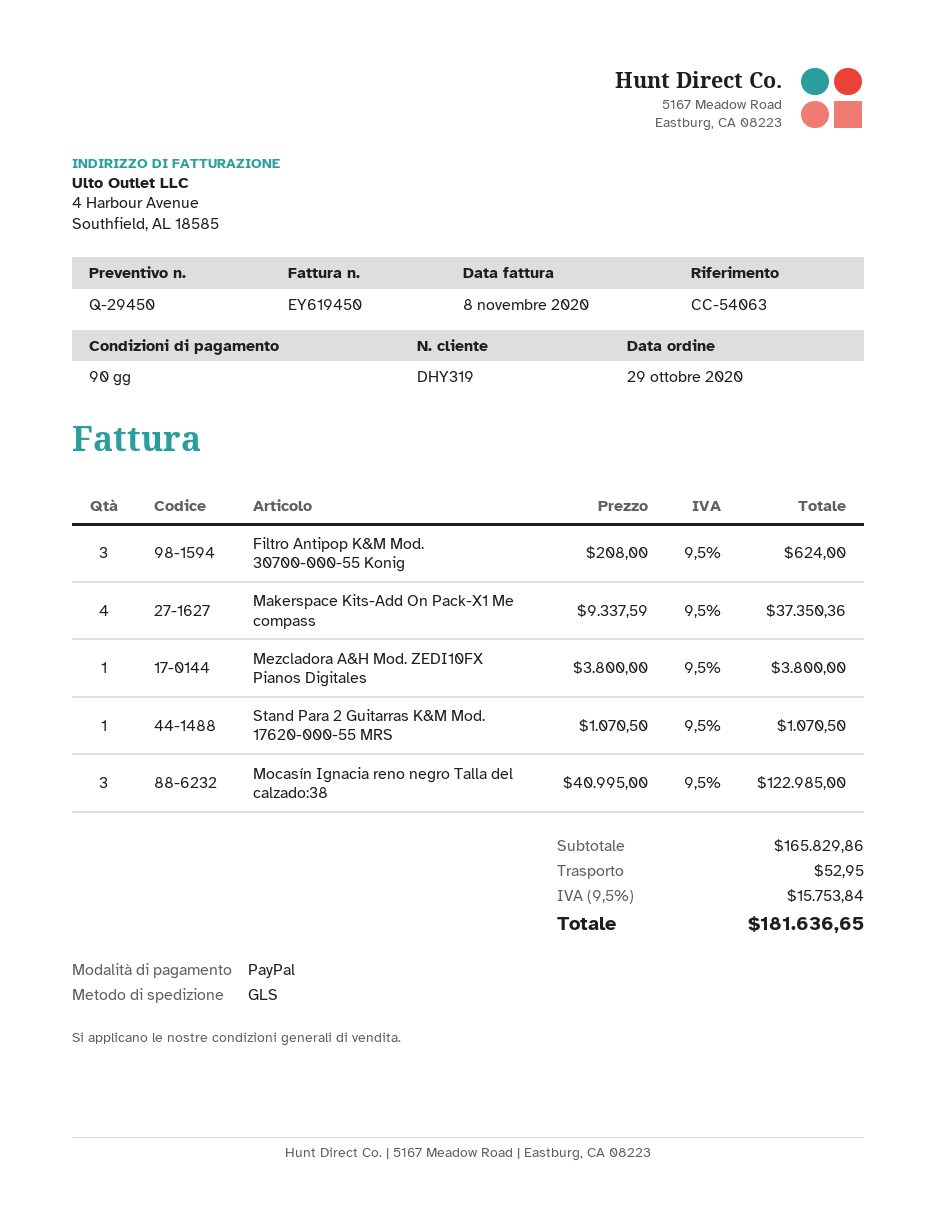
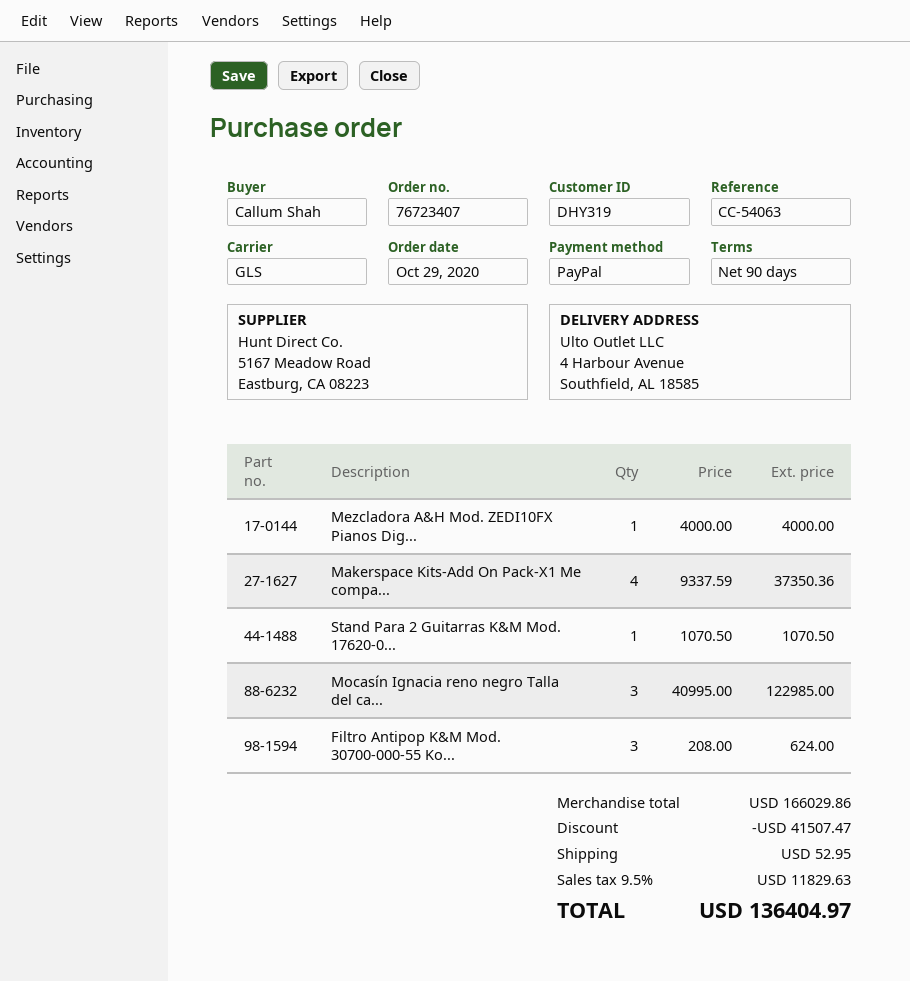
Mezcladora A&H Mod. ZEDI10FX Pianos Digitales: 1 x 3800.00 = 3800.00 -> 1 x 4000.00 = 4000.00
subtotal: 165829.86 -> 166029.86
discount: none -> 41507.47
tax: 9.5% = 15753.84 -> 9.5% = 11829.63
total: 181636.65 -> 136404.97

